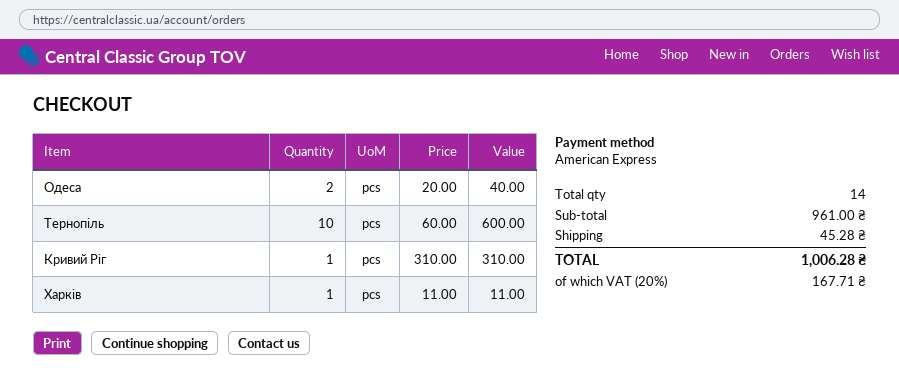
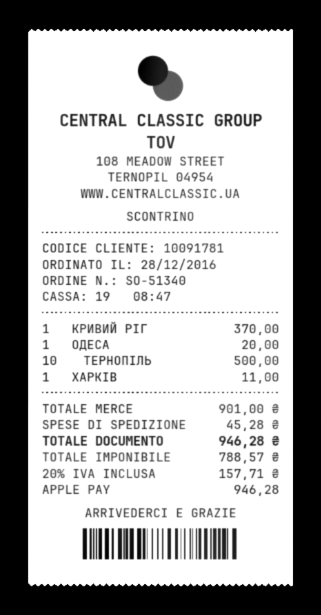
payment method: American Express -> Apple Pay
Одеса: 2 for 40.00 -> 1 for 20.00
Тернопіль: 10 for 600.00 -> 10 for 500.00
Кривий Ріг: 1 for 310.00 -> 1 for 370.00
subtotal: 961.00 -> 901.00
tax: 20% = 167.71 -> 20% = 157.71
total: 1006.28 -> 946.28

